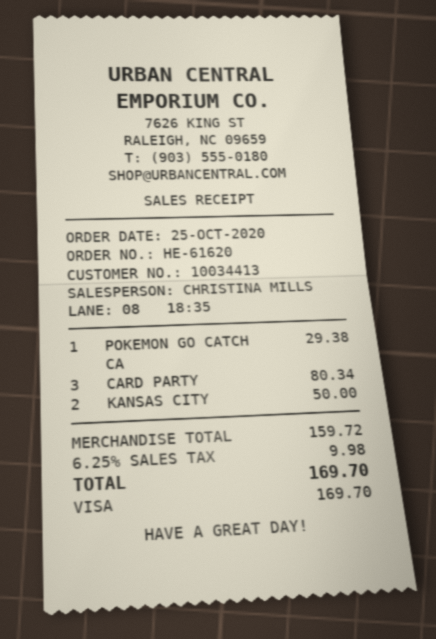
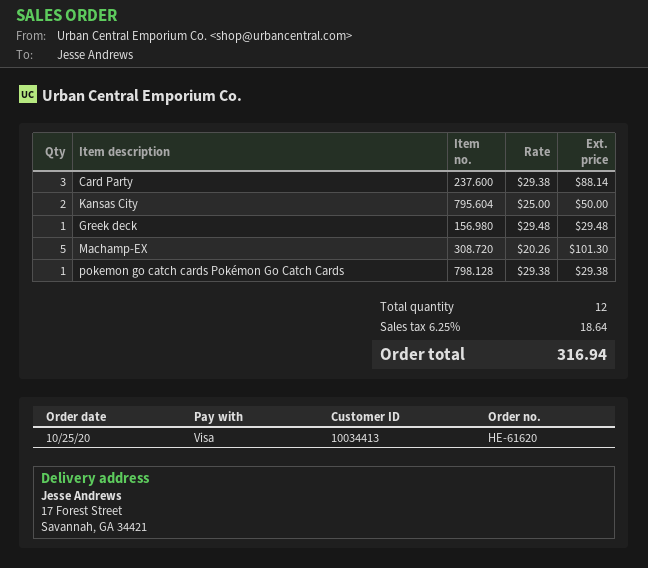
CARD PARTY: 3 for 80.34 -> 3 for 88.14
Greek deck: none -> 1 for 29.48
Machamp-EX: none -> 5 for 101.30
tax: 6.25% = 9.98 -> 6.25% = 18.64
total: 169.70 -> 316.94

